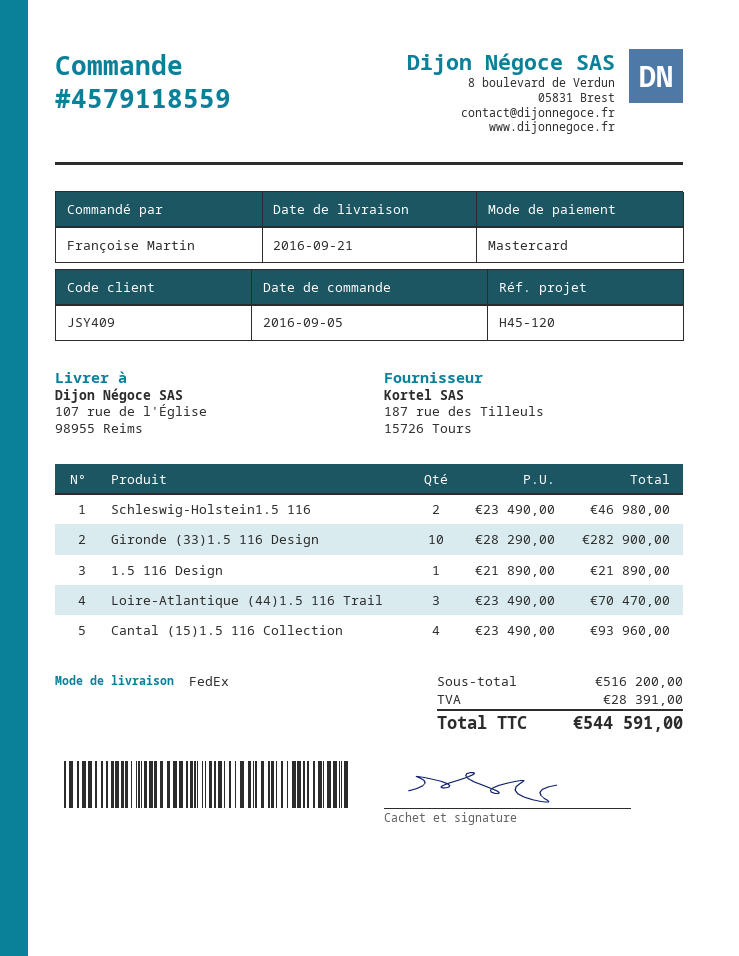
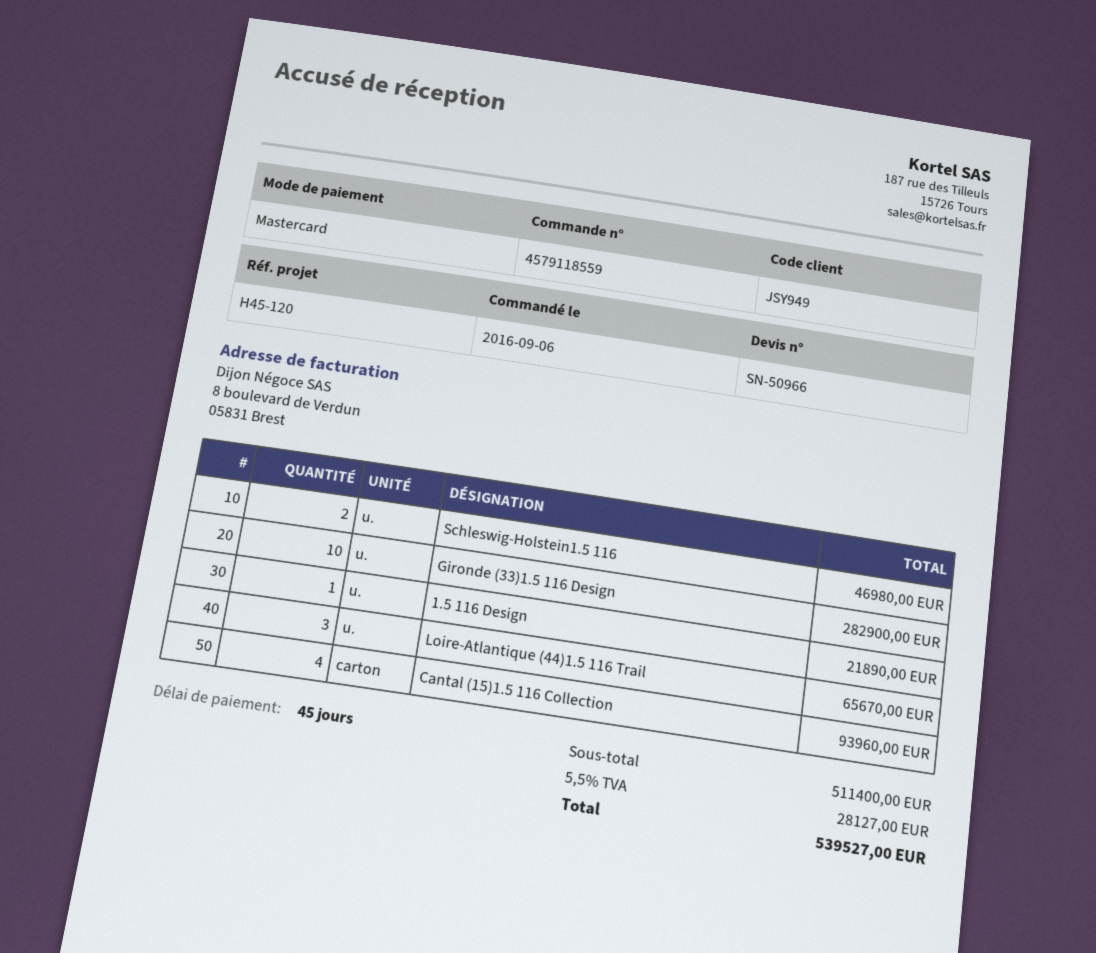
order date: 2016-09-05 -> 2016-09-06
customer number: JSY409 -> JSY949
Loire-Atlantique (44)1.5 116 Trail: 3 for 70470.00 -> 3 for 65670.00
subtotal: 516200.00 -> 511400.00
tax: 28391.00 -> 28127.00
total: 544591.00 -> 539527.00

